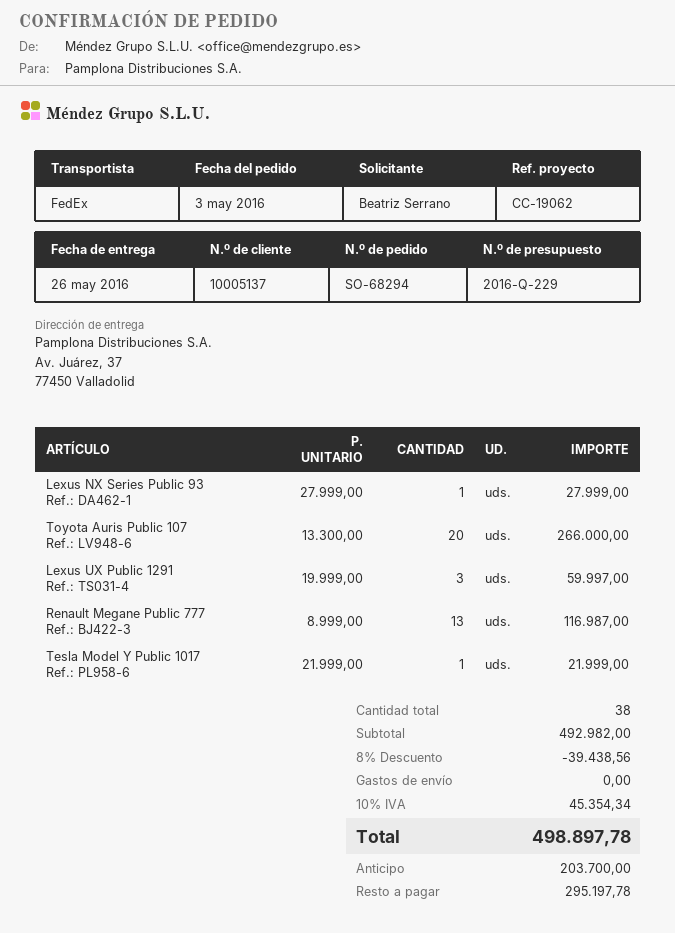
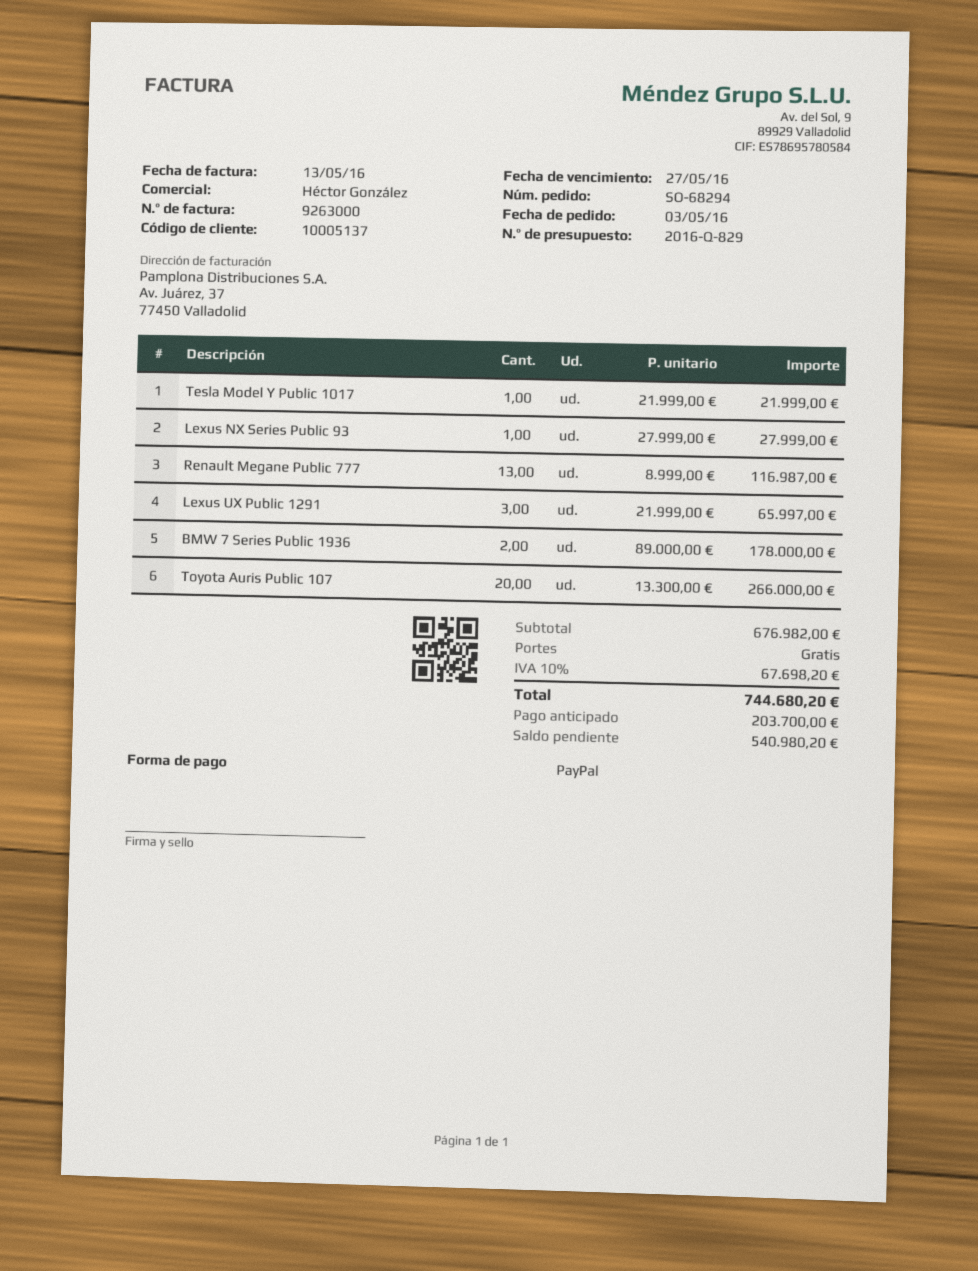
quote number: 2016-Q-229 -> 2016-Q-829
Lexus UX Public 1291: 3 x 19999.00 = 59997.00 -> 3 x 21999.00 = 65997.00
BMW 7 Series Public 1936: none -> 2 x 89000.00 = 178000.00
subtotal: 492982.00 -> 676982.00
discount: 8% = 39438.56 -> none
tax: 10% = 45354.34 -> 10% = 67698.20
total: 498897.78 -> 744680.20
balance: 295197.78 -> 540980.20

